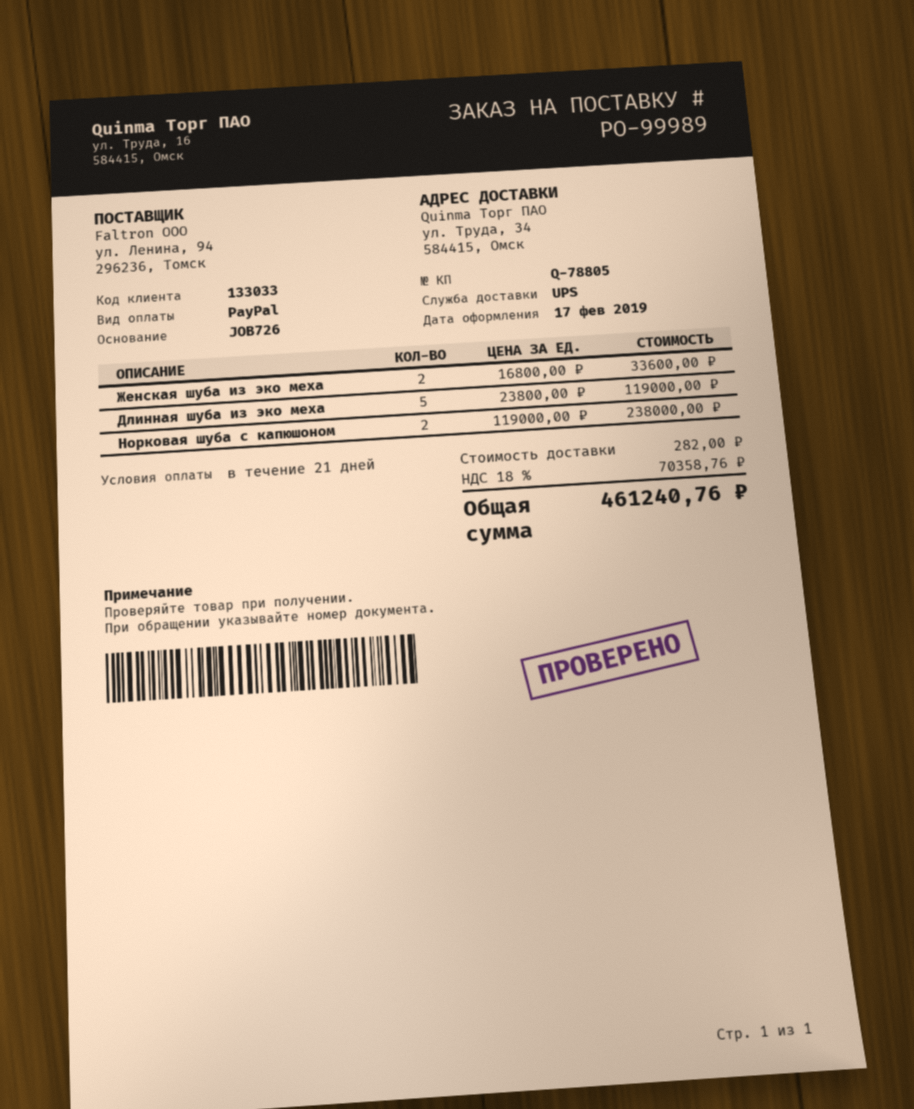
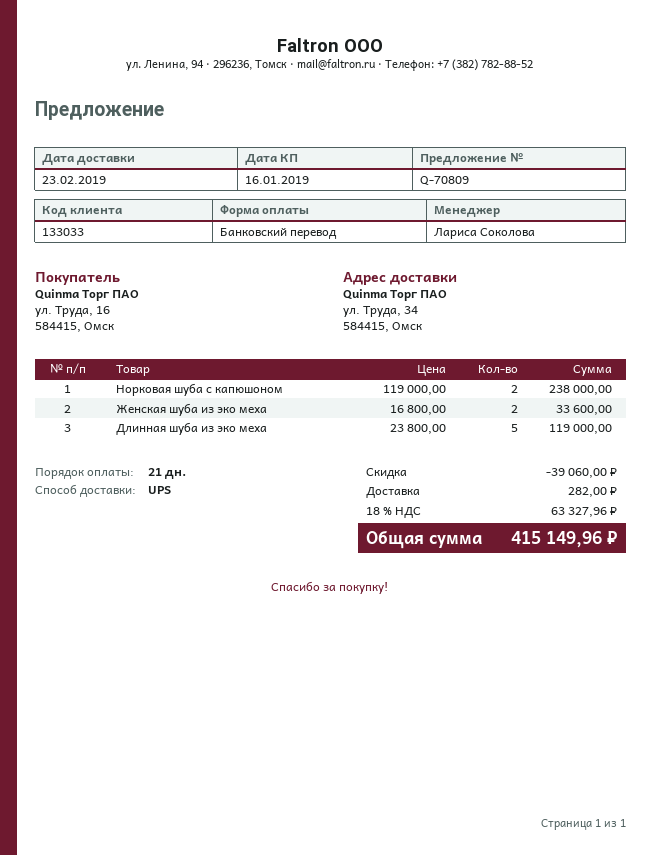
quote number: Q-78805 -> Q-70809
payment method: PayPal -> bank transfer
discount: none -> 39060.00
tax: 18% = 70358.76 -> 18% = 63327.96
total: 461240.76 -> 415149.96

